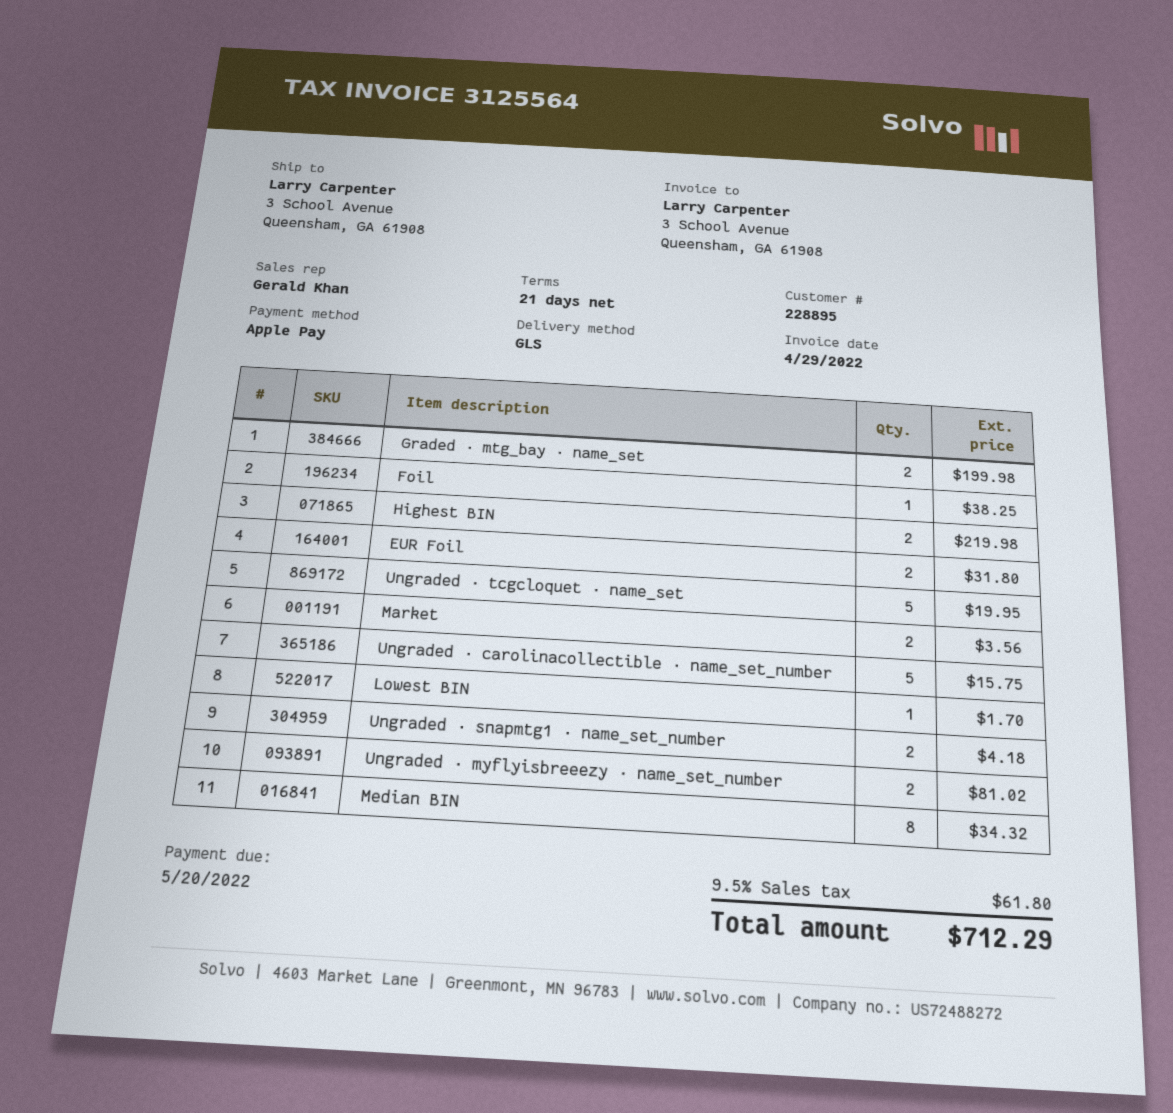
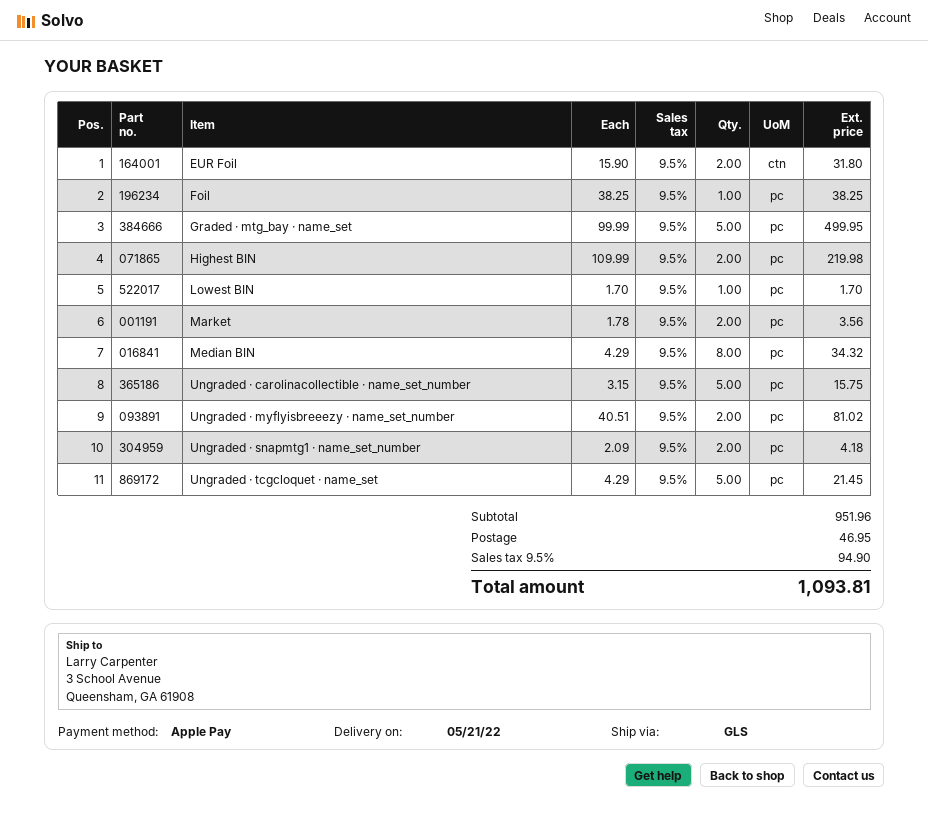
Graded · mtg_bay · name_set: 2 for 199.98 -> 5 for 499.95
Ungraded · tcgcloquet · name_set: 5 for 19.95 -> 5 for 21.45
shipping: none -> 46.95
tax: 9.5% = 61.80 -> 9.5% = 94.90
total: 712.29 -> 1093.81

